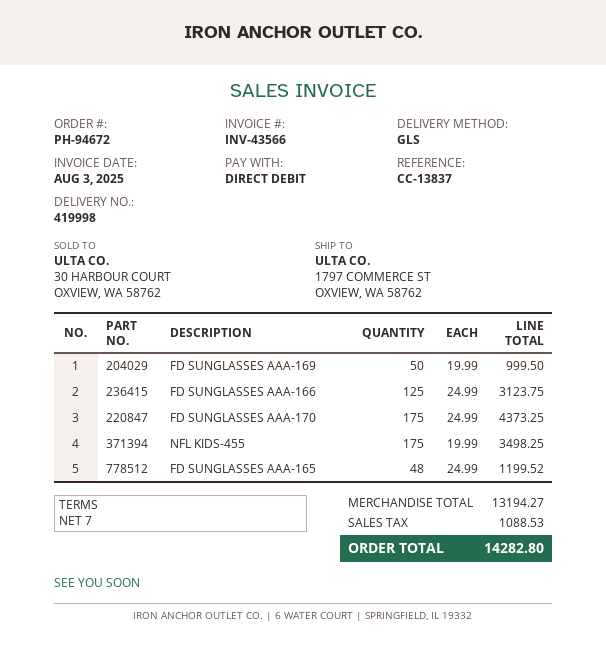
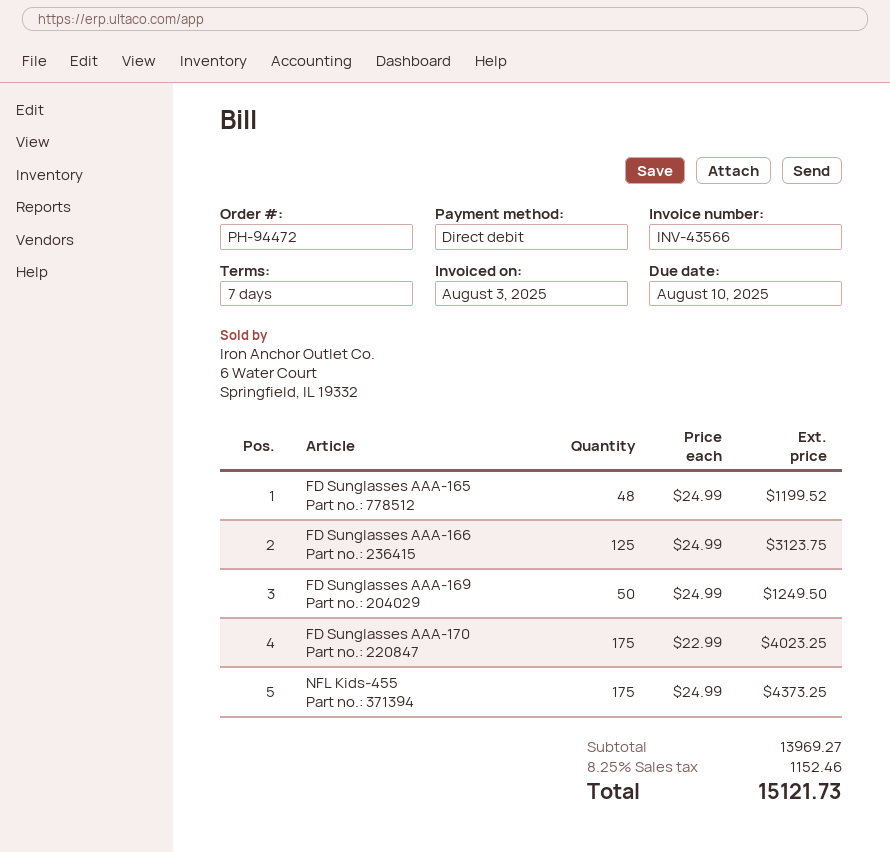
order number: PH-94672 -> PH-94472
FD SUNGLASSES AAA-169: 50 x 19.99 = 999.50 -> 50 x 24.99 = 1249.50
FD SUNGLASSES AAA-170: 175 x 24.99 = 4373.25 -> 175 x 22.99 = 4023.25
NFL KIDS-455: 175 x 19.99 = 3498.25 -> 175 x 24.99 = 4373.25
subtotal: 13194.27 -> 13969.27
tax: 1088.53 -> 1152.46
total: 14282.80 -> 15121.73

